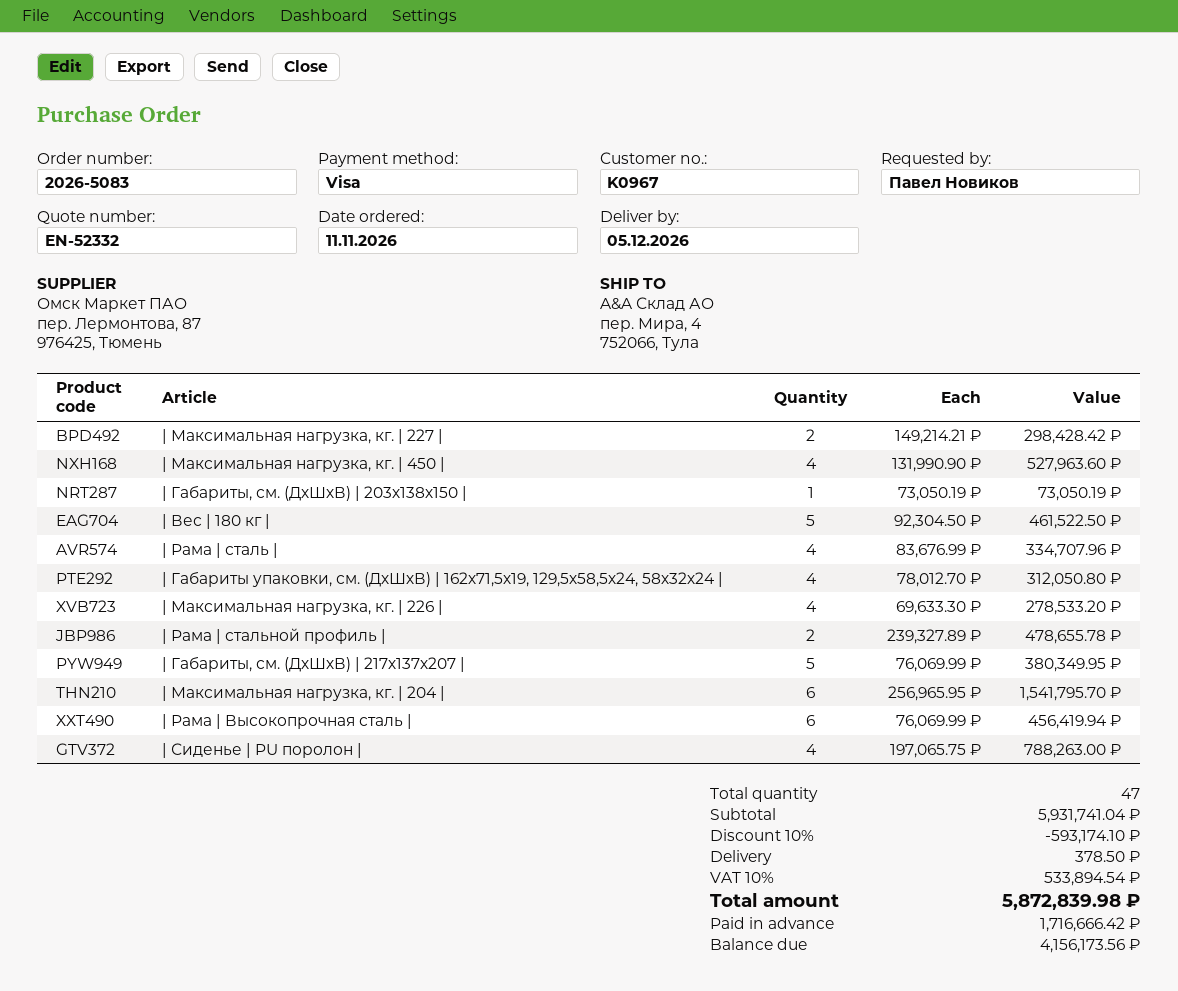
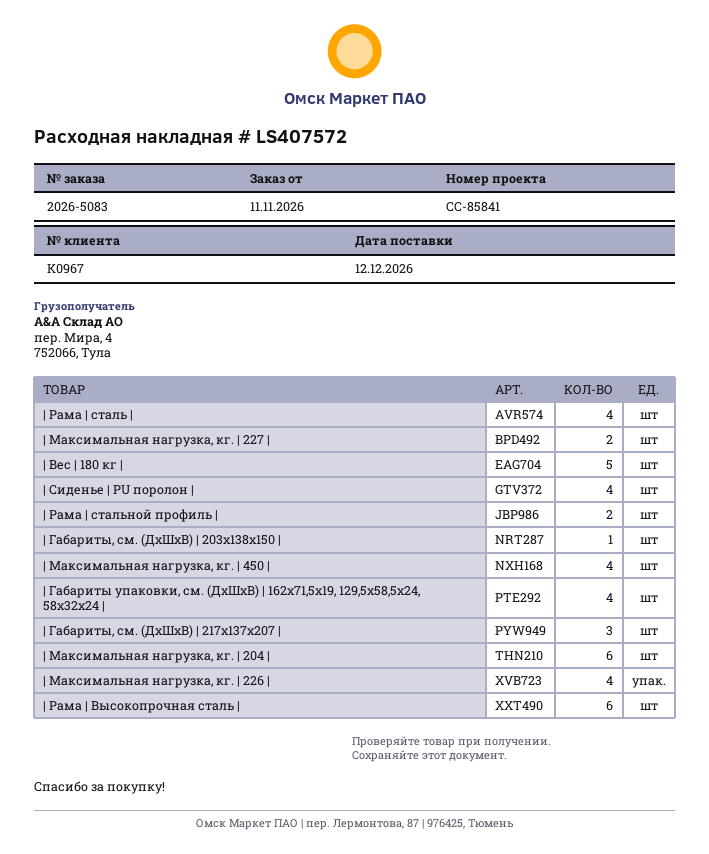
delivery date: 2026-12-05 -> 2026-12-12
| Габариты, см. (ДхШхВ) | 217х137х207 |: 5 -> 3

